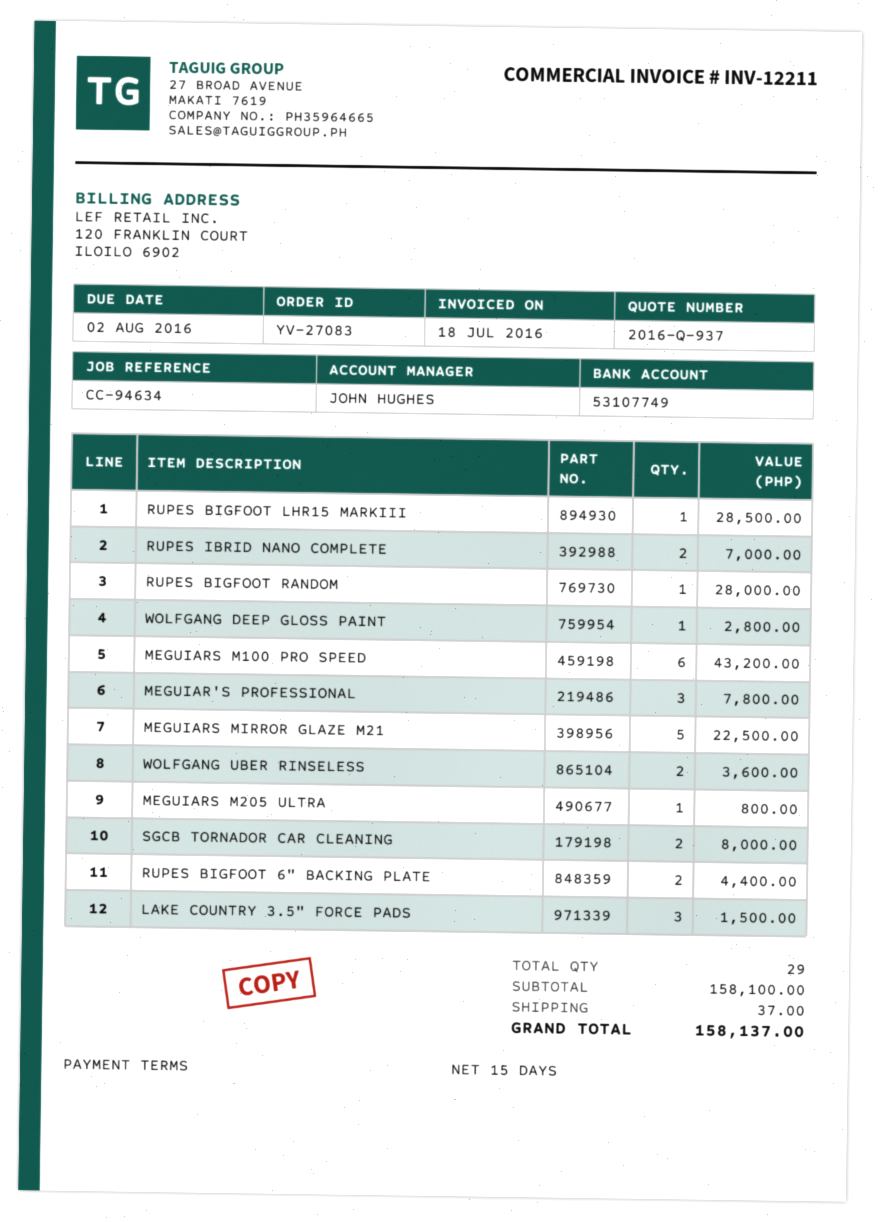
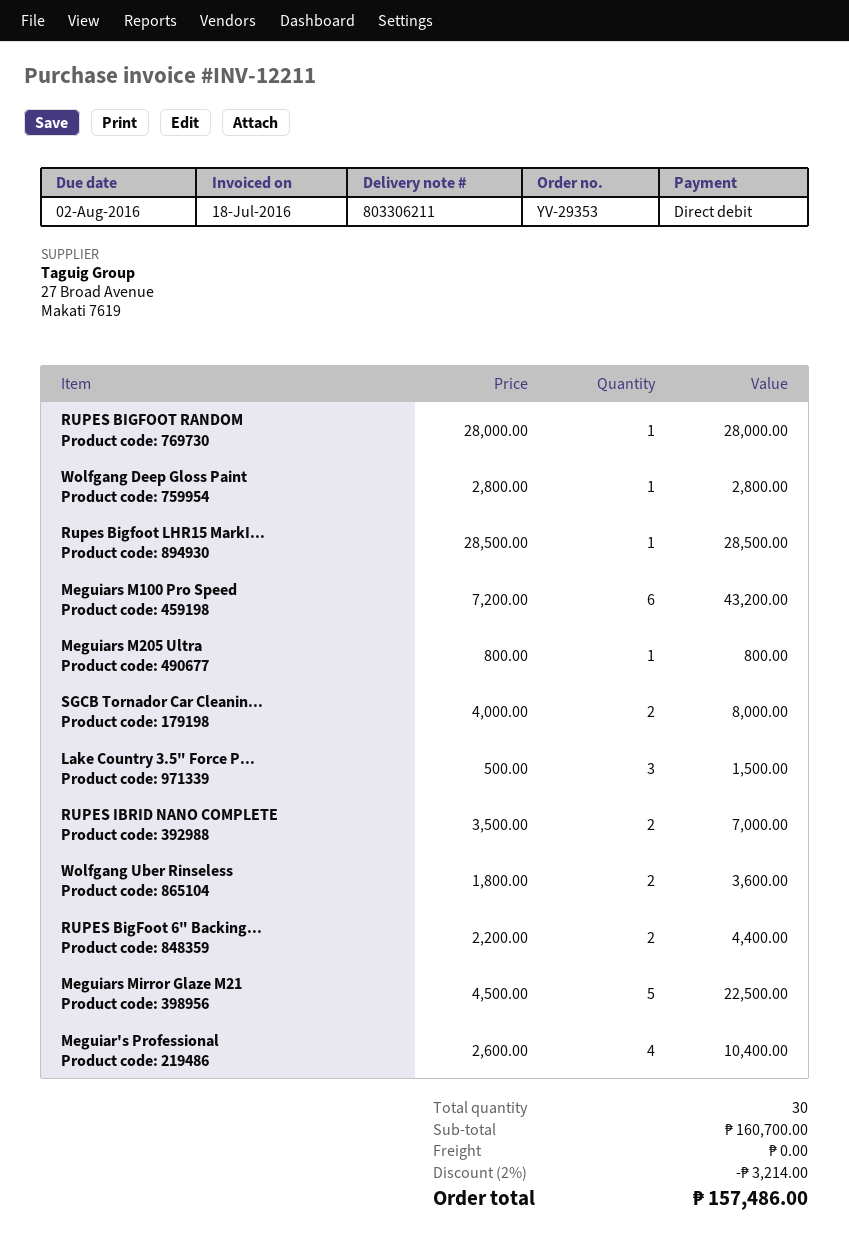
order number: YV-27083 -> YV-29353
MEGUIAR'S PROFESSIONAL: 3 for 7800.00 -> 4 for 10400.00
total quantity: 29 -> 30
subtotal: 158100.00 -> 160700.00
discount: none -> 2% = 3214.00
shipping: 37.00 -> 0.00
total: 158137.00 -> 157486.00

